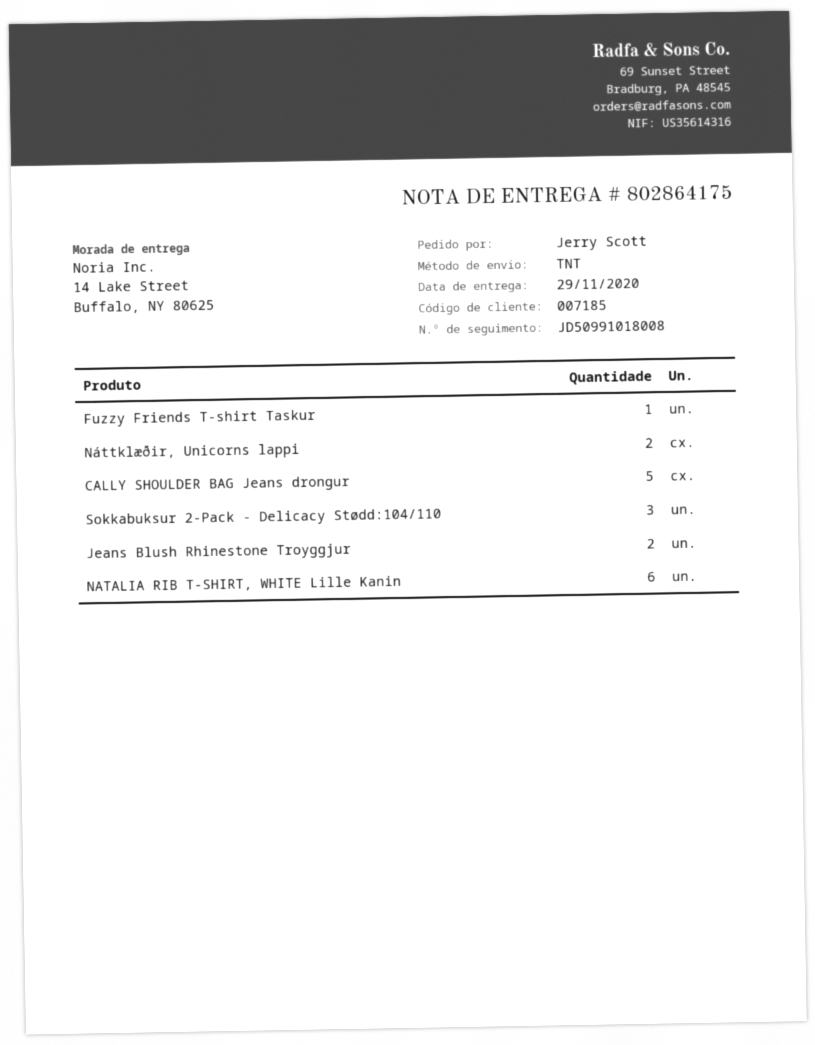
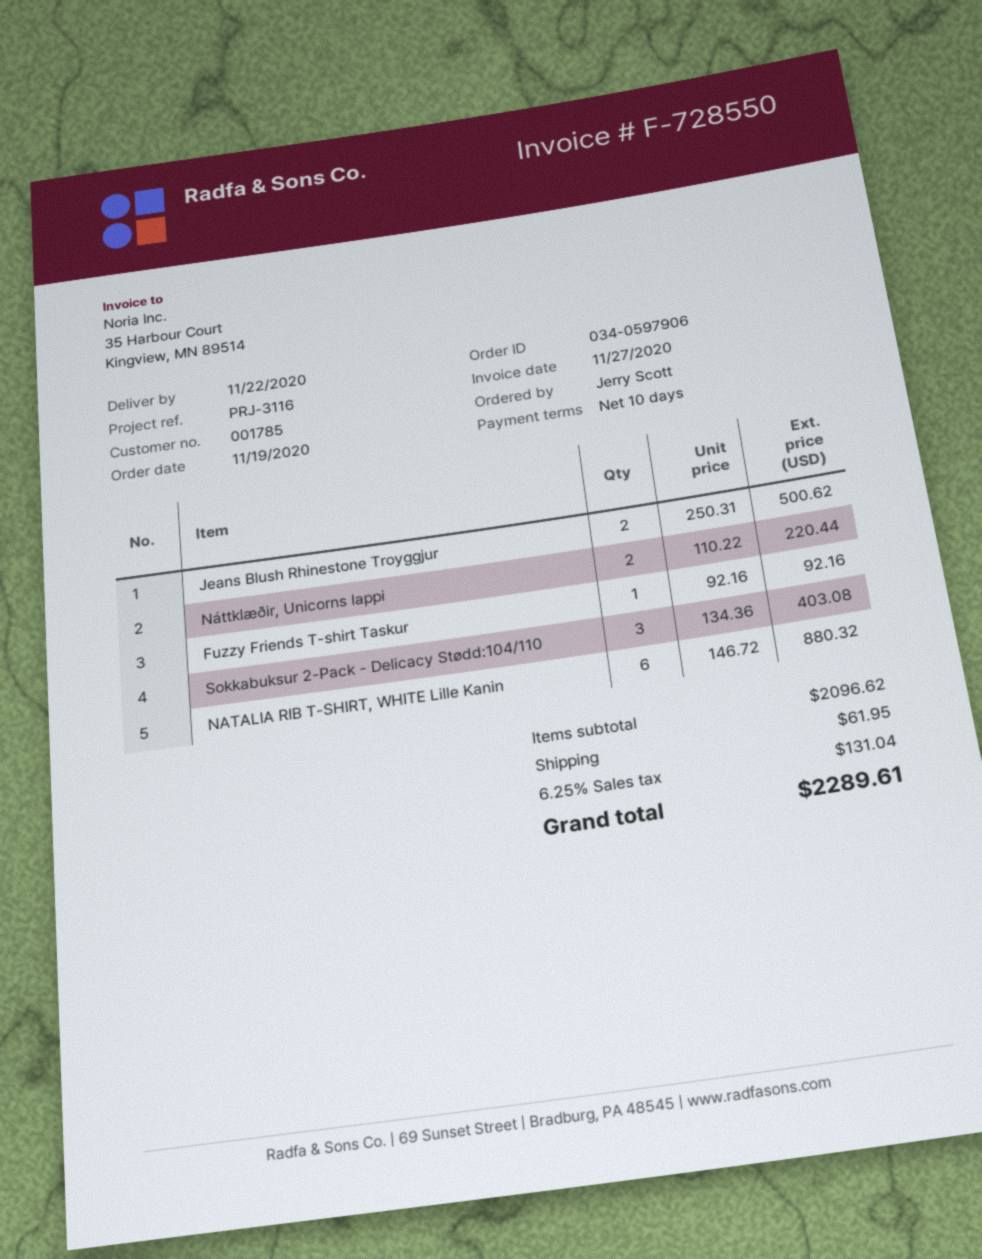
delivery date: 2020-11-29 -> 2020-11-22
customer number: 007185 -> 001785
CALLY SHOULDER BAG Jeans drongur: 5 -> none

